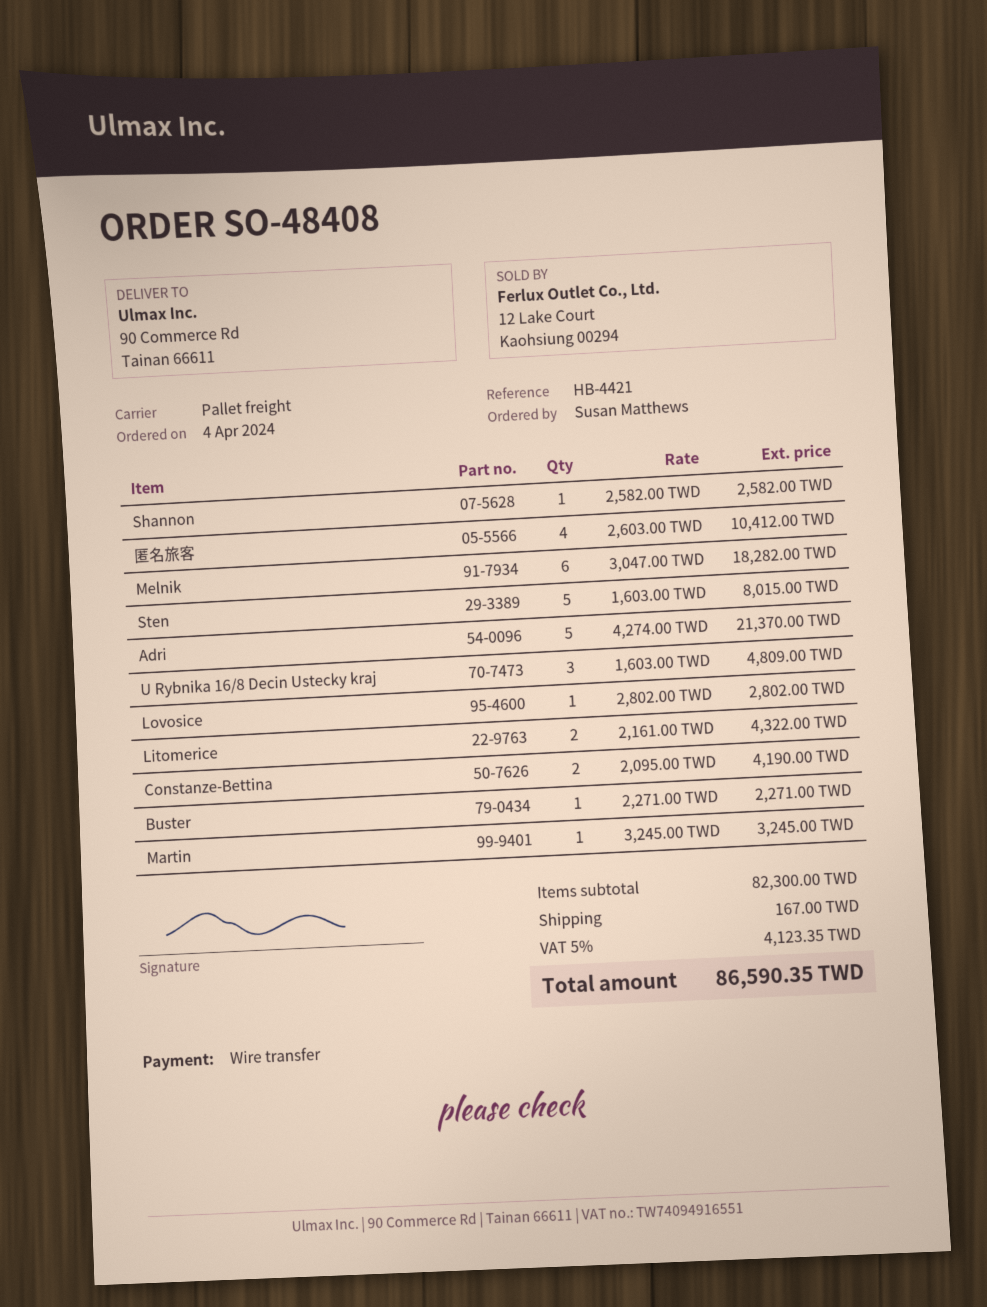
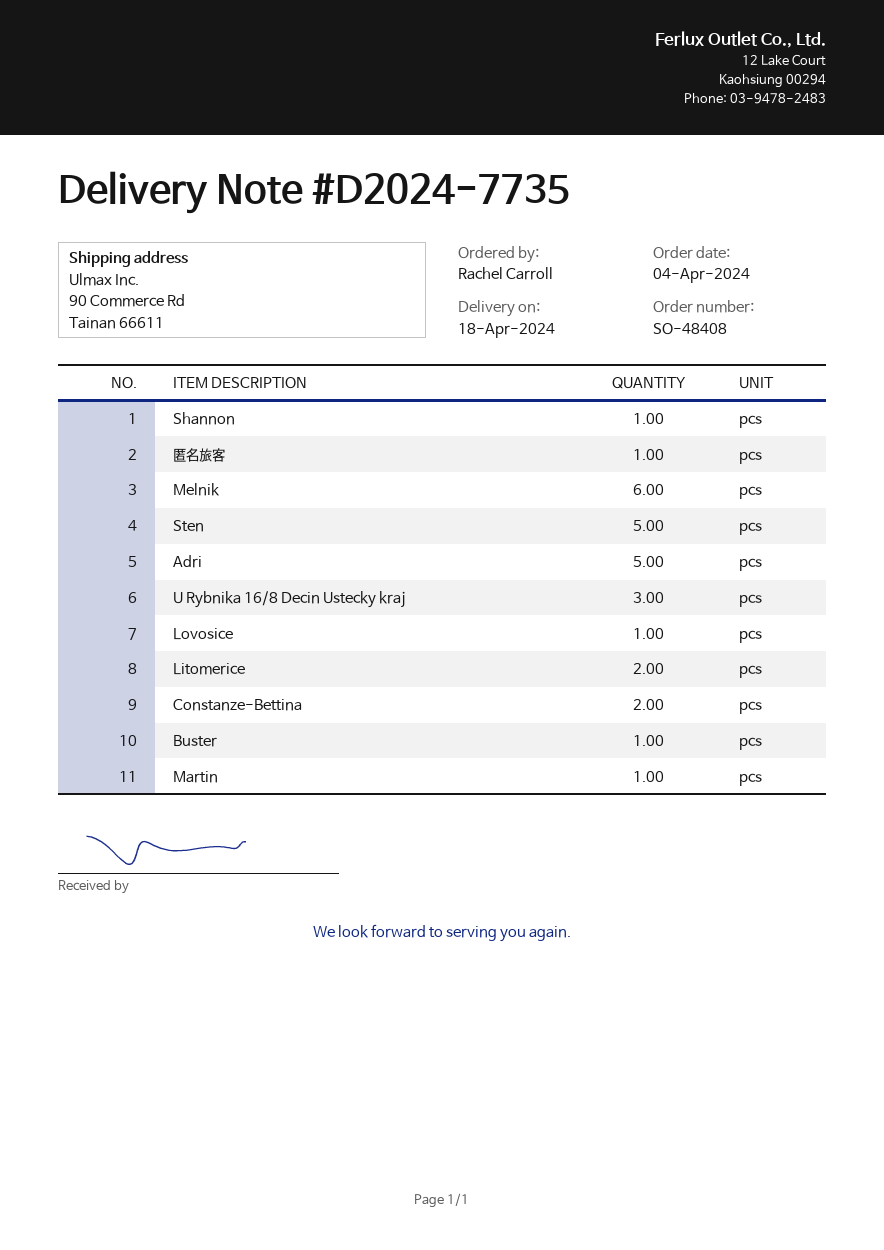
ordered by: Susan Matthews -> Rachel Carroll
匿名旅客: 4 -> 1

